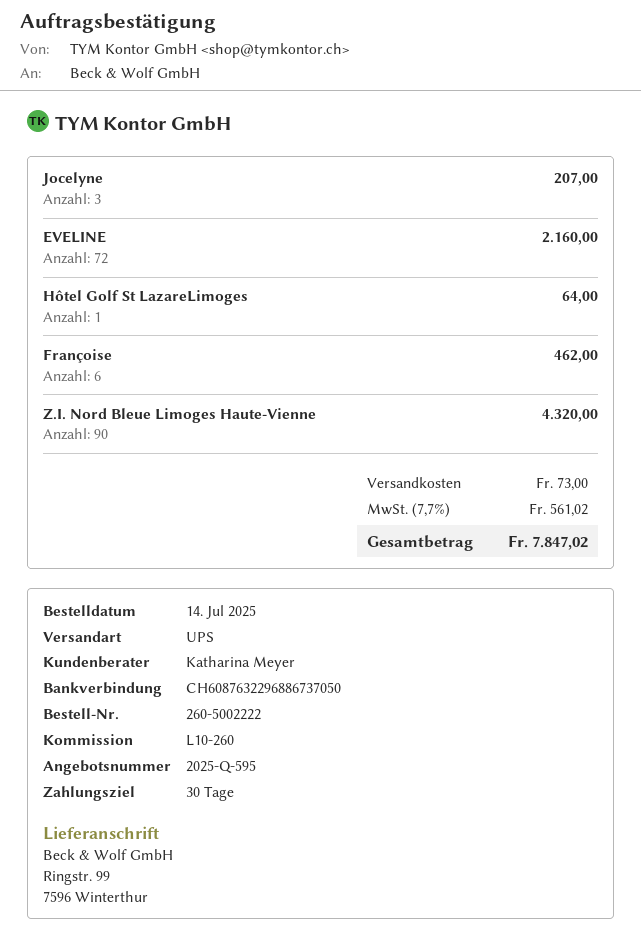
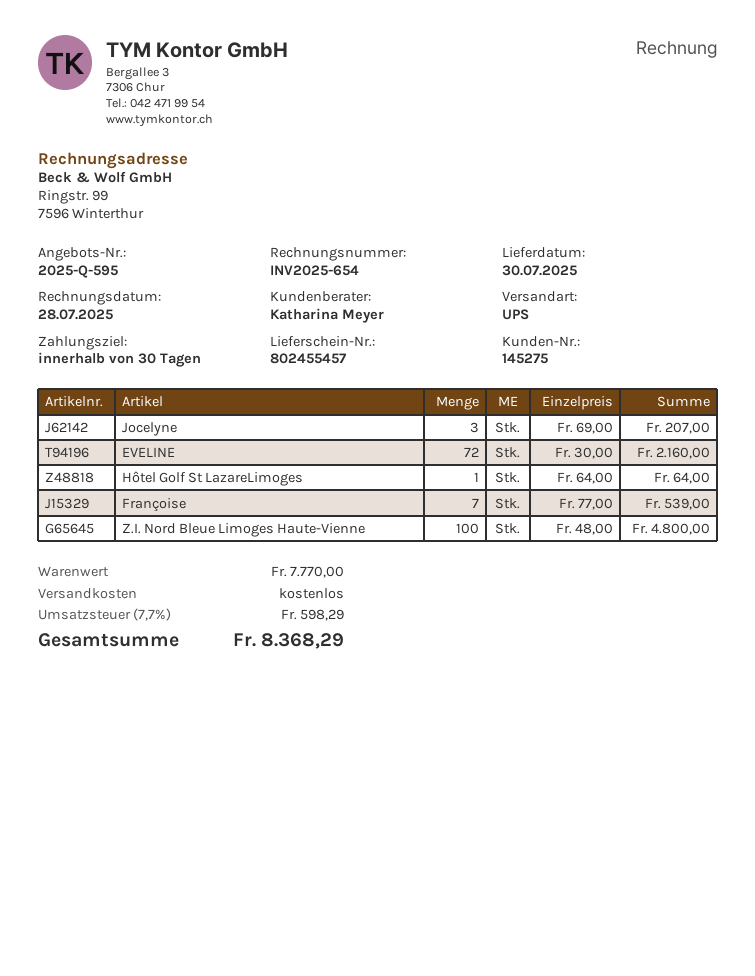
Françoise: 6 for 462.00 -> 7 for 539.00
Z.I. Nord Bleue Limoges Haute-Vienne: 90 for 4320.00 -> 100 for 4800.00
shipping: 73.00 -> 0.00
tax: 7.7% = 561.02 -> 7.7% = 598.29
total: 7847.02 -> 8368.29

